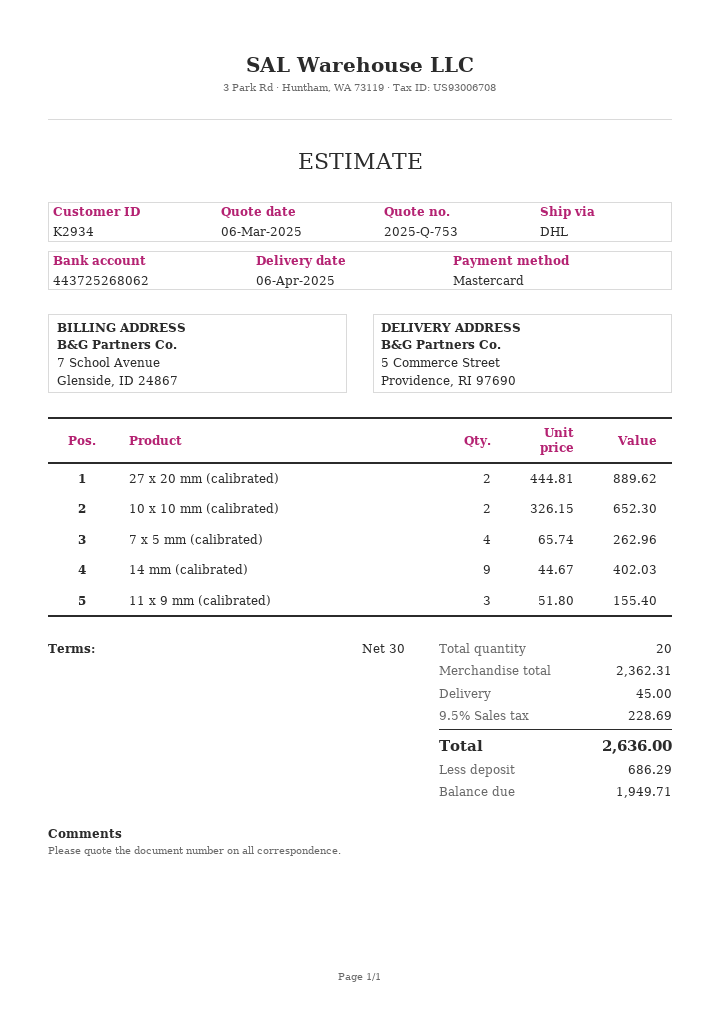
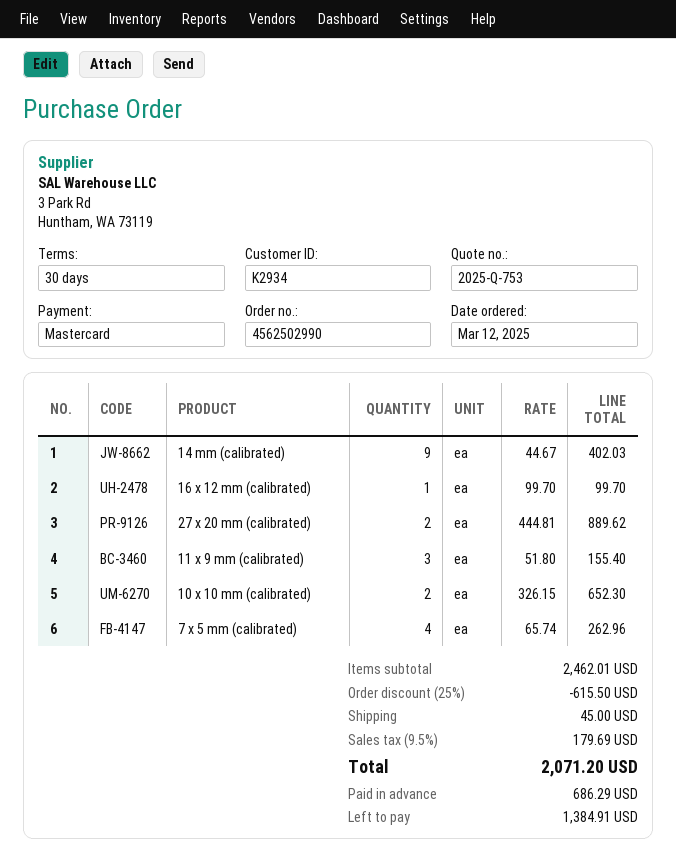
16 x 12 mm (calibrated): none -> 1 x 99.70 = 99.70
subtotal: 2362.31 -> 2462.01
discount: none -> 25% = 615.50
tax: 9.5% = 228.69 -> 9.5% = 179.69
total: 2636.00 -> 2071.20
balance: 1949.71 -> 1384.91

